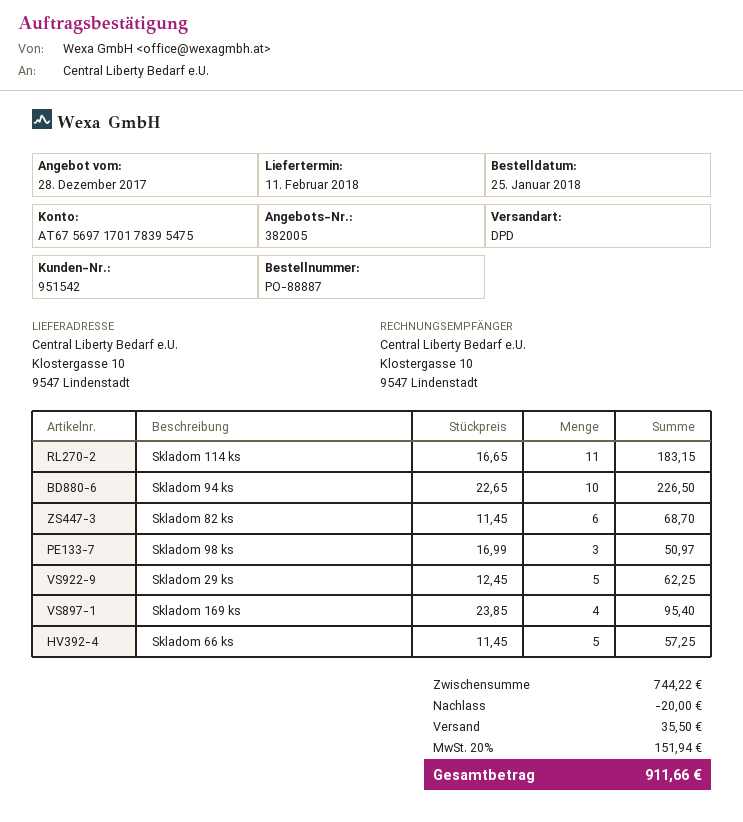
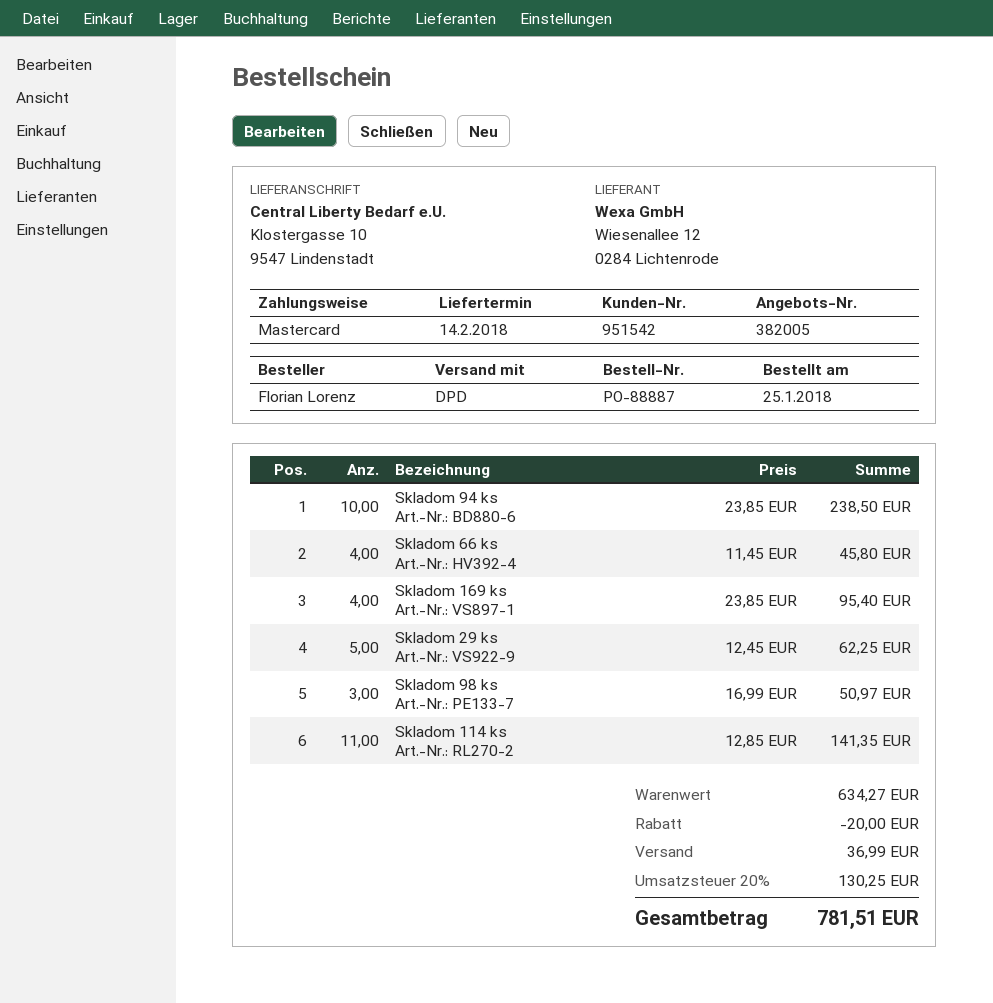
delivery date: 2018-02-11 -> 2018-02-14
Skladom 114 ks: 11 x 16.65 = 183.15 -> 11 x 12.85 = 141.35
Skladom 94 ks: 10 x 22.65 = 226.50 -> 10 x 23.85 = 238.50
Skladom 82 ks: 6 x 11.45 = 68.70 -> none
Skladom 66 ks: 5 x 11.45 = 57.25 -> 4 x 11.45 = 45.80
subtotal: 744.22 -> 634.27
shipping: 35.50 -> 36.99
tax: 20% = 151.94 -> 20% = 130.25
total: 911.66 -> 781.51

